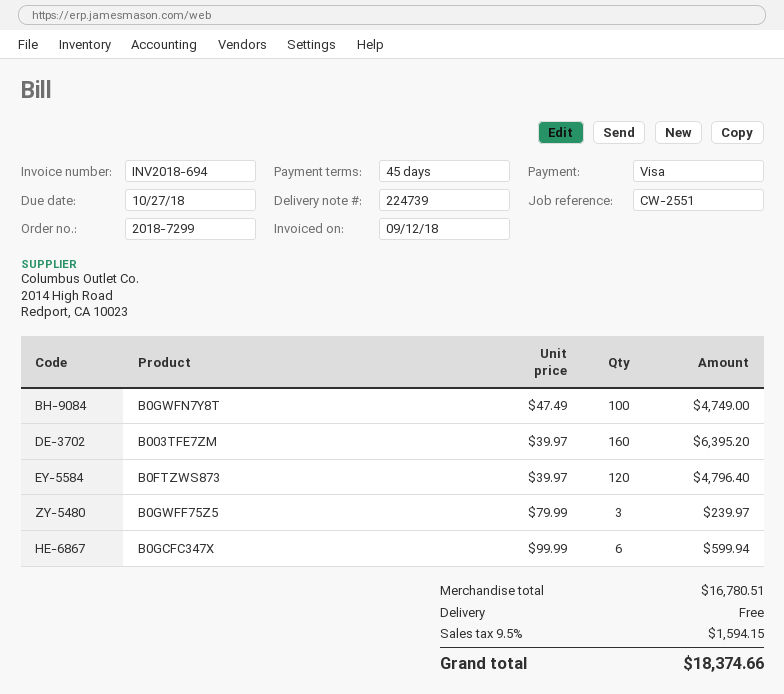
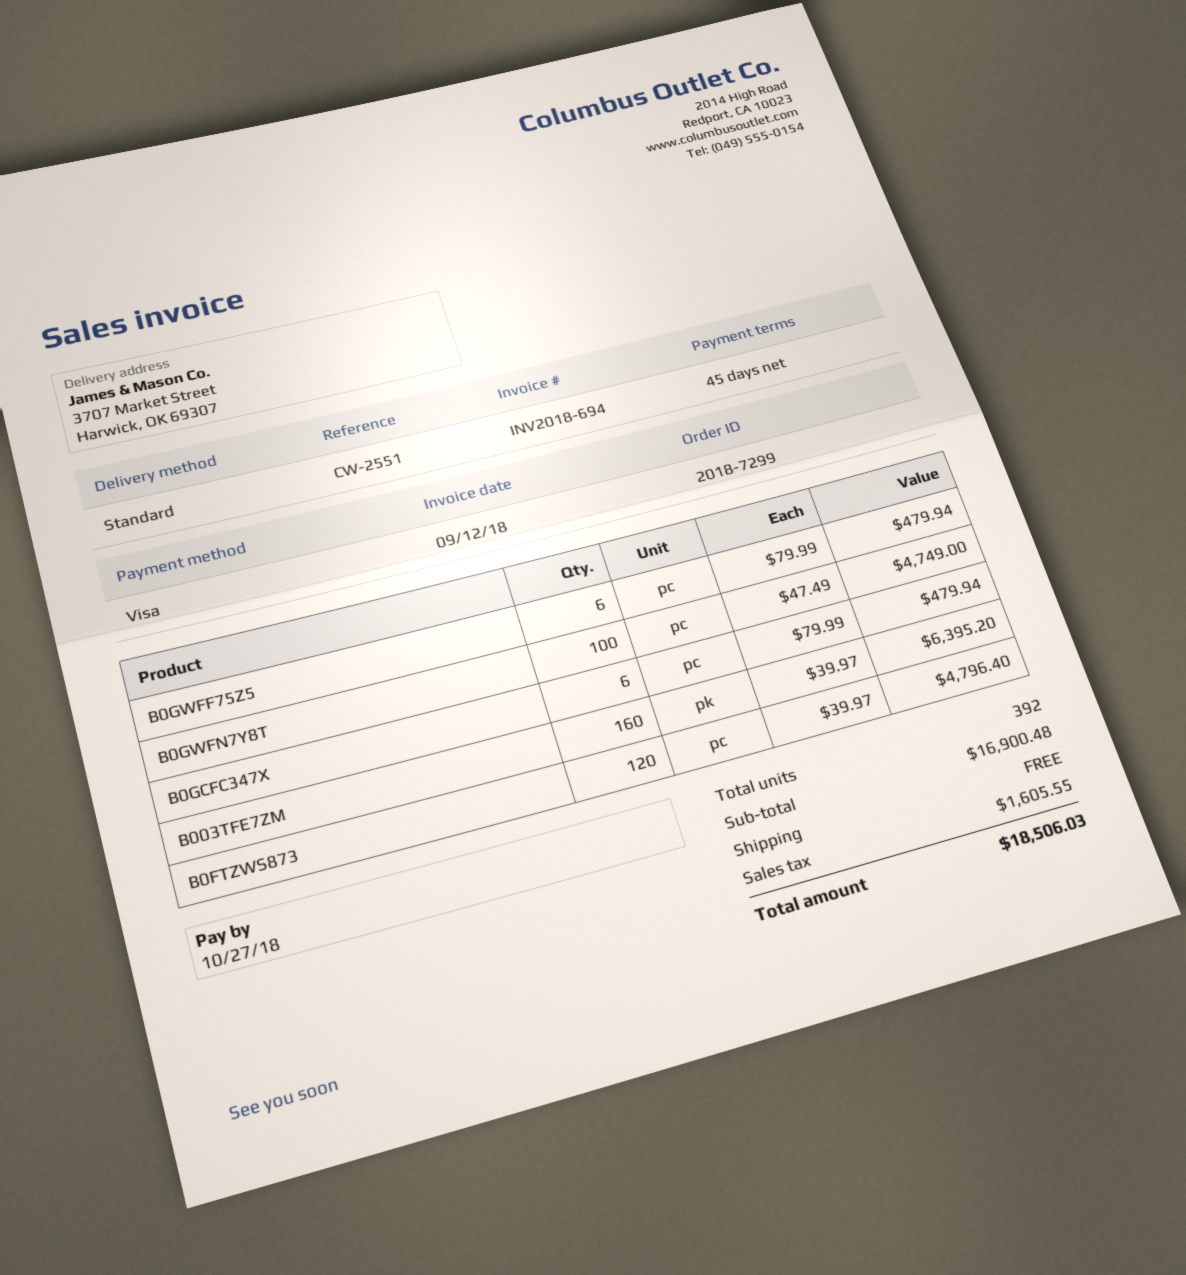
B0GWFF75Z5: 3 x 79.99 = 239.97 -> 6 x 79.99 = 479.94
B0GCFC347X: 6 x 99.99 = 599.94 -> 6 x 79.99 = 479.94
subtotal: 16780.51 -> 16900.48
tax: 1594.15 -> 1605.55
total: 18374.66 -> 18506.03

